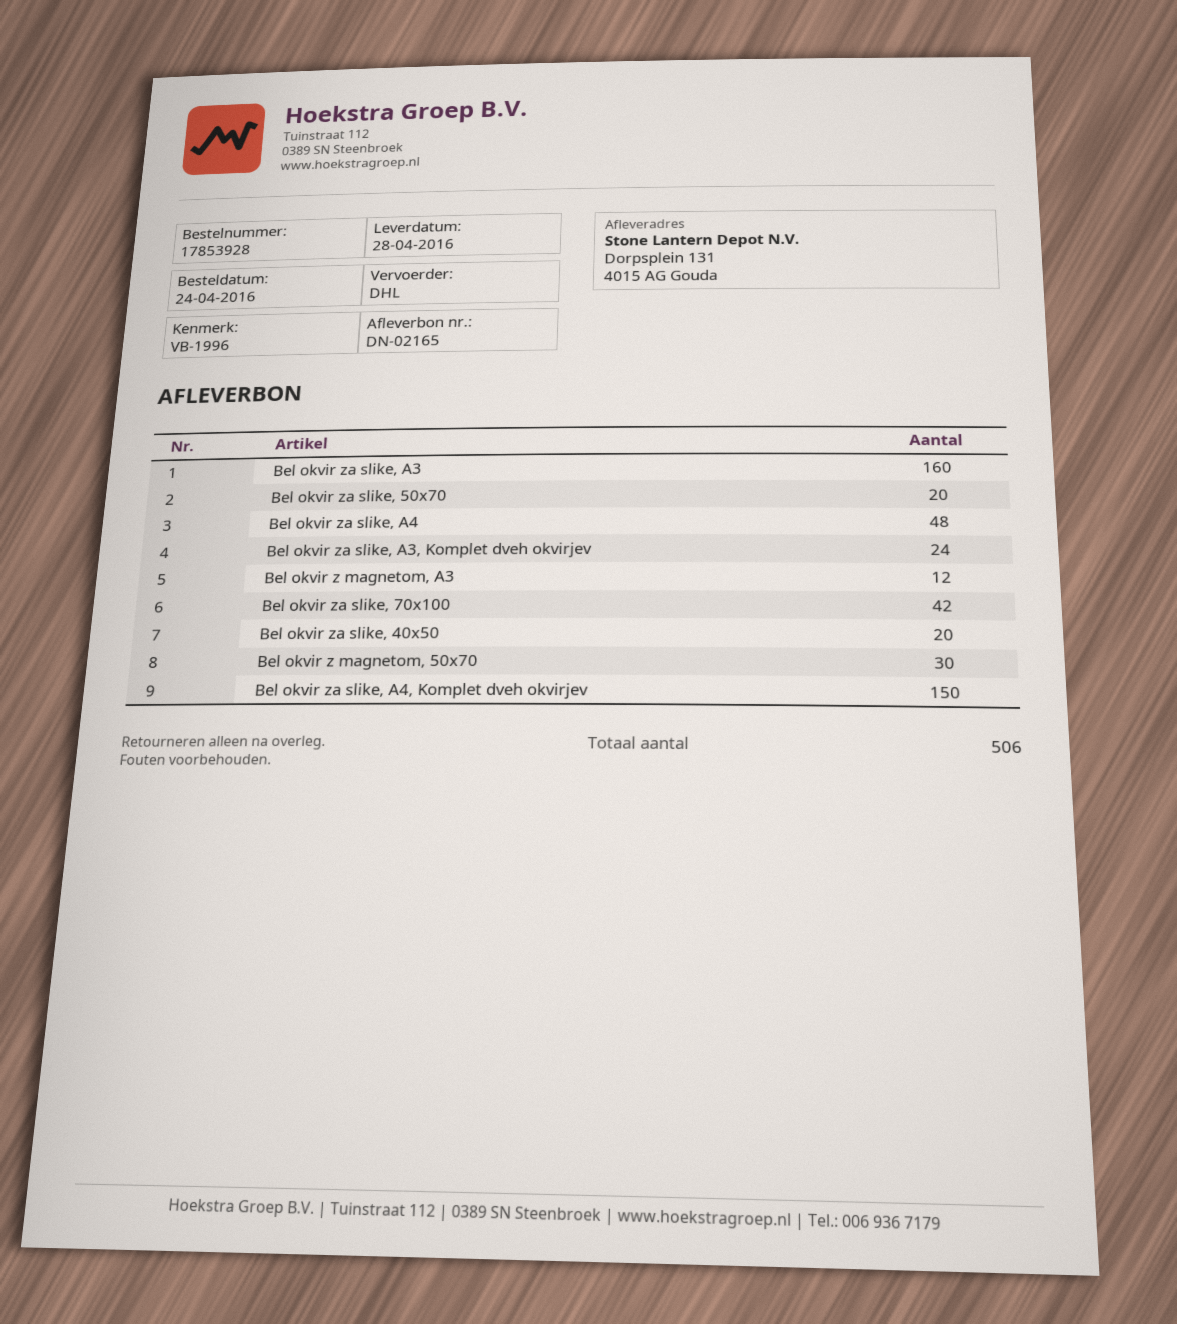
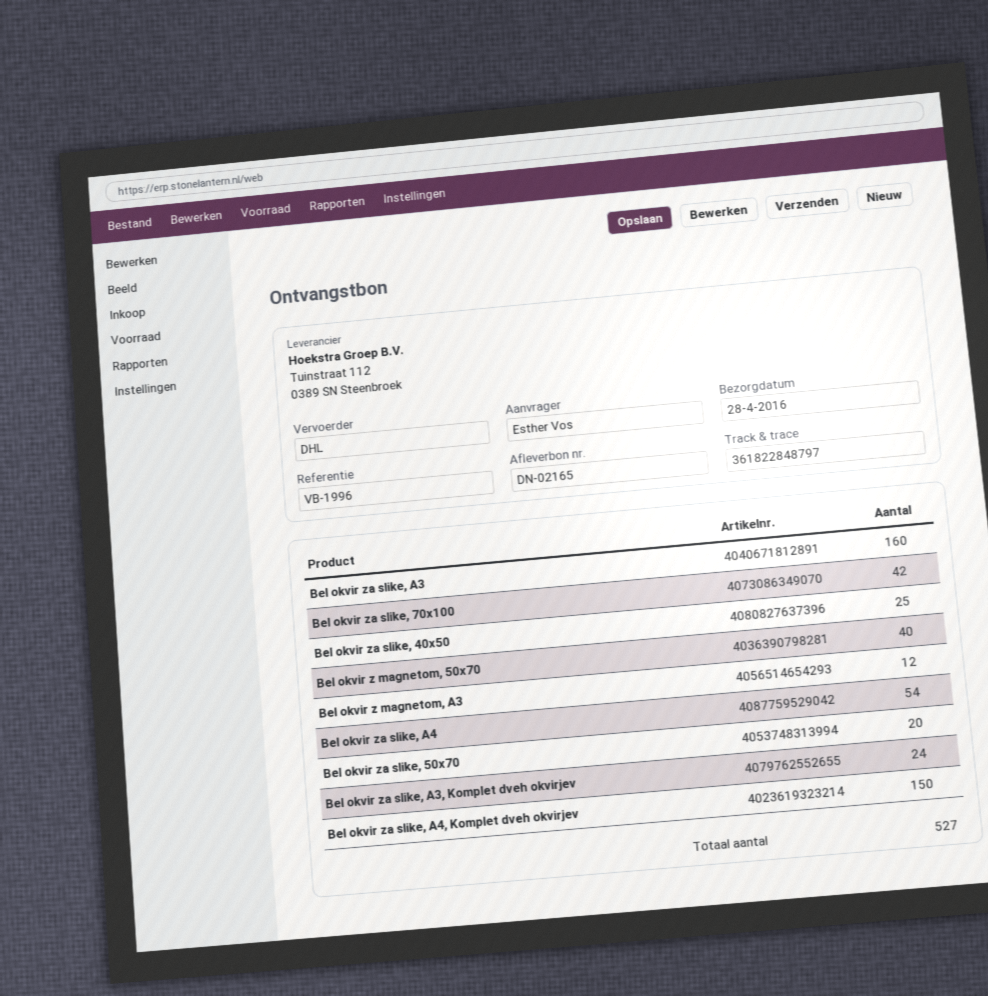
Bel okvir za slike, A4: 48 -> 54
Bel okvir za slike, 40x50: 20 -> 25
Bel okvir z magnetom, 50x70: 30 -> 40
total quantity: 506 -> 527

